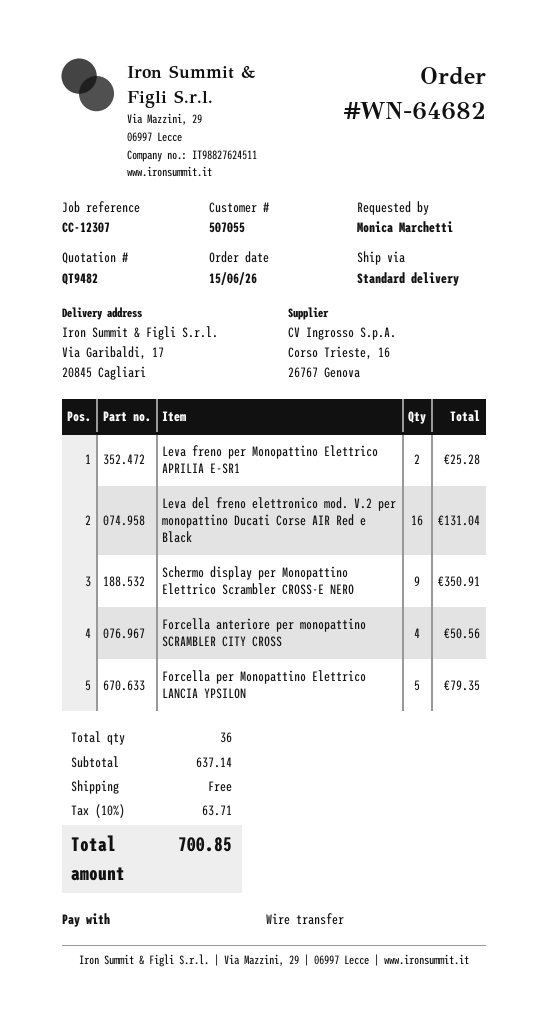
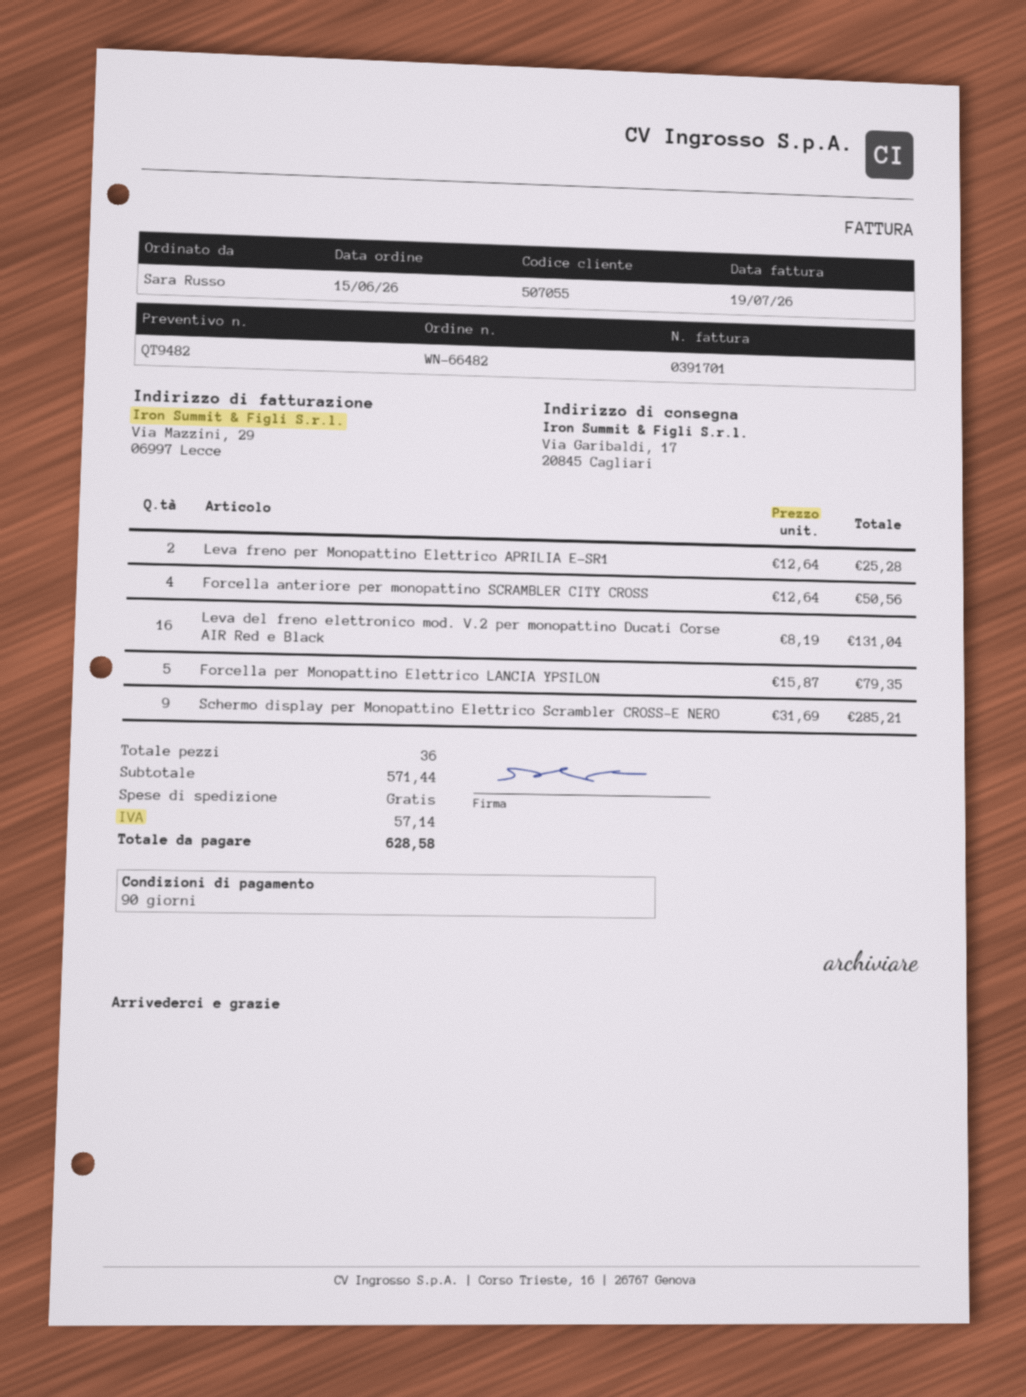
order number: WN-64682 -> WN-66482
ordered by: Monica Marchetti -> Sara Russo
Schermo display per Monopattino Elettrico Scrambler CROSS-E NERO: 9 for 350.91 -> 9 for 285.21
subtotal: 637.14 -> 571.44
tax: 63.71 -> 57.14
total: 700.85 -> 628.58

